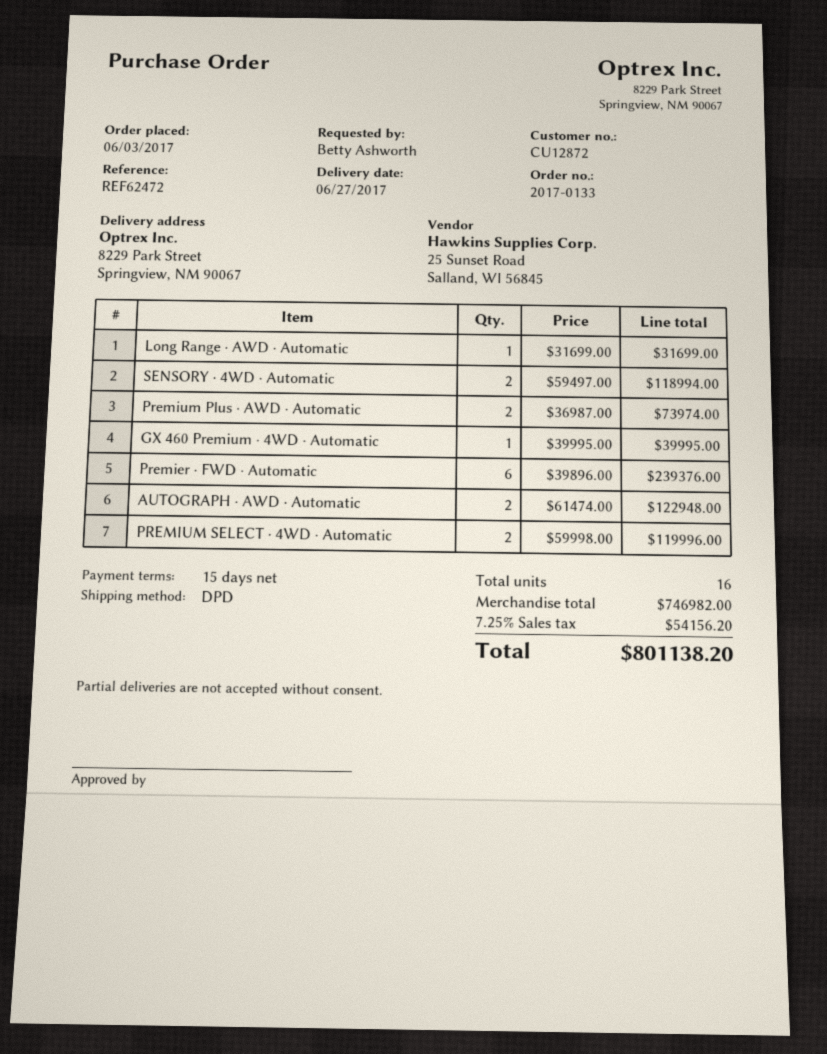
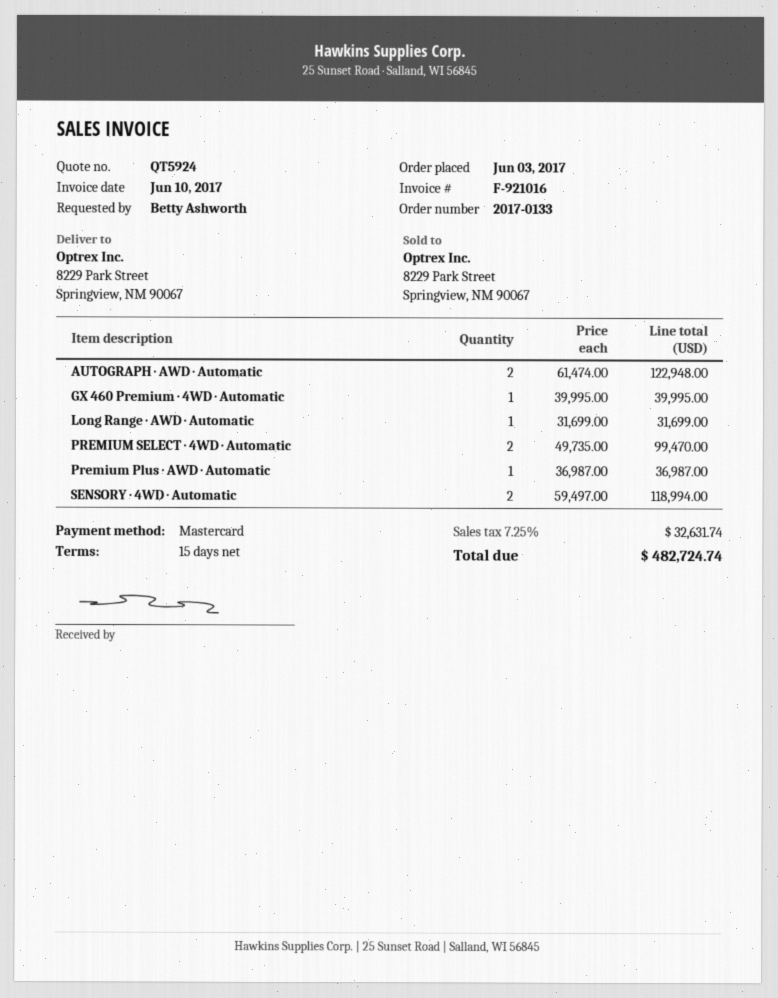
Premium Plus · AWD · Automatic: 2 x 36987.00 = 73974.00 -> 1 x 36987.00 = 36987.00
Premier · FWD · Automatic: 6 x 39896.00 = 239376.00 -> none
PREMIUM SELECT · 4WD · Automatic: 2 x 59998.00 = 119996.00 -> 2 x 49735.00 = 99470.00
tax: 7.25% = 54156.20 -> 7.25% = 32631.74
total: 801138.20 -> 482724.74

